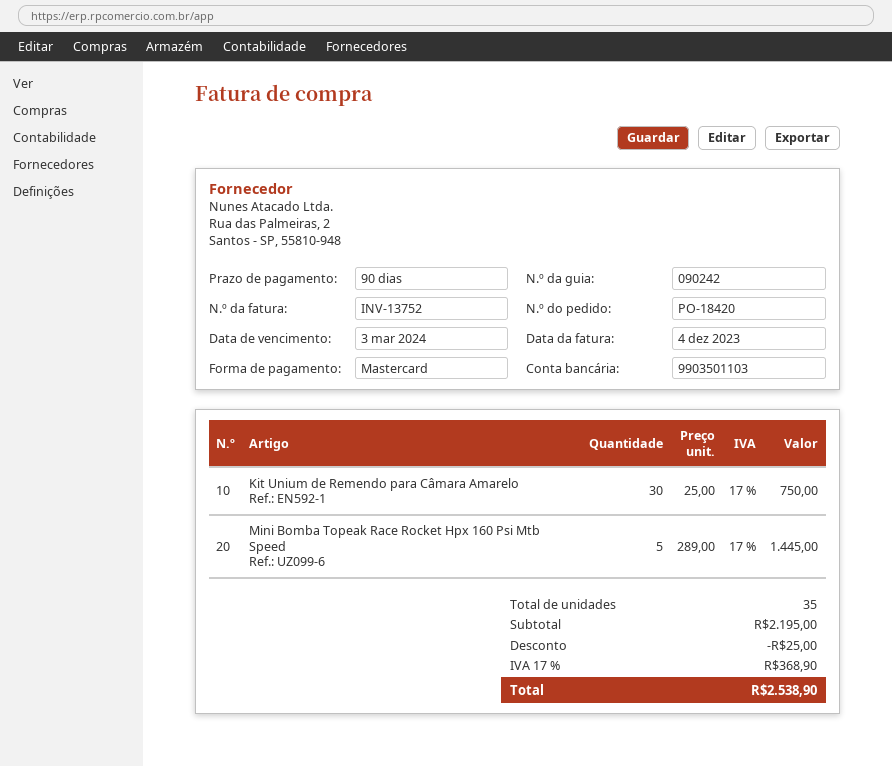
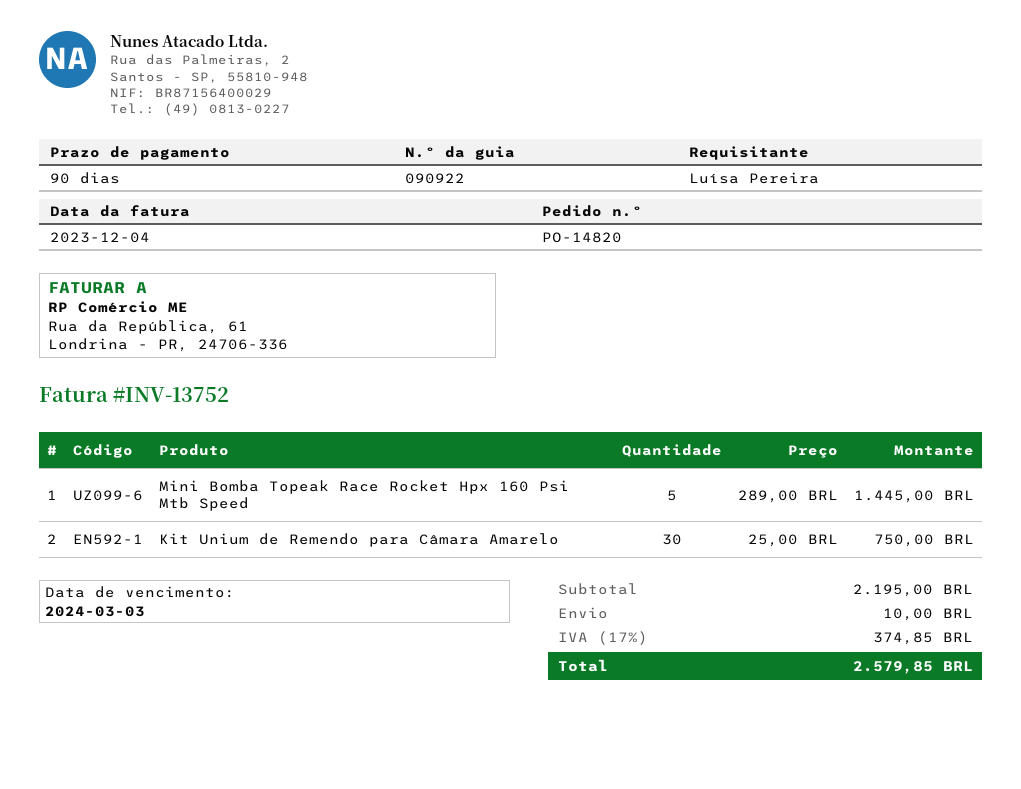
order number: PO-18420 -> PO-14820
delivery note number: 090242 -> 090922
discount: 25.00 -> none
shipping: none -> 10.00
tax: 17% = 368.90 -> 17% = 374.85
total: 2538.90 -> 2579.85

